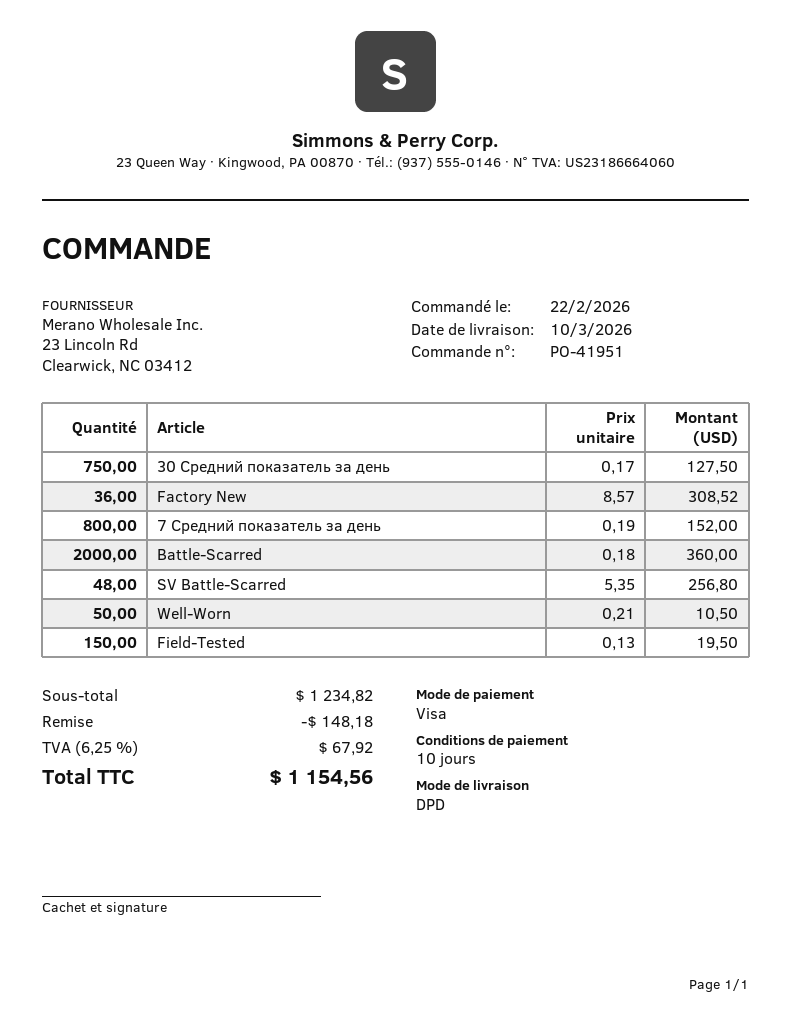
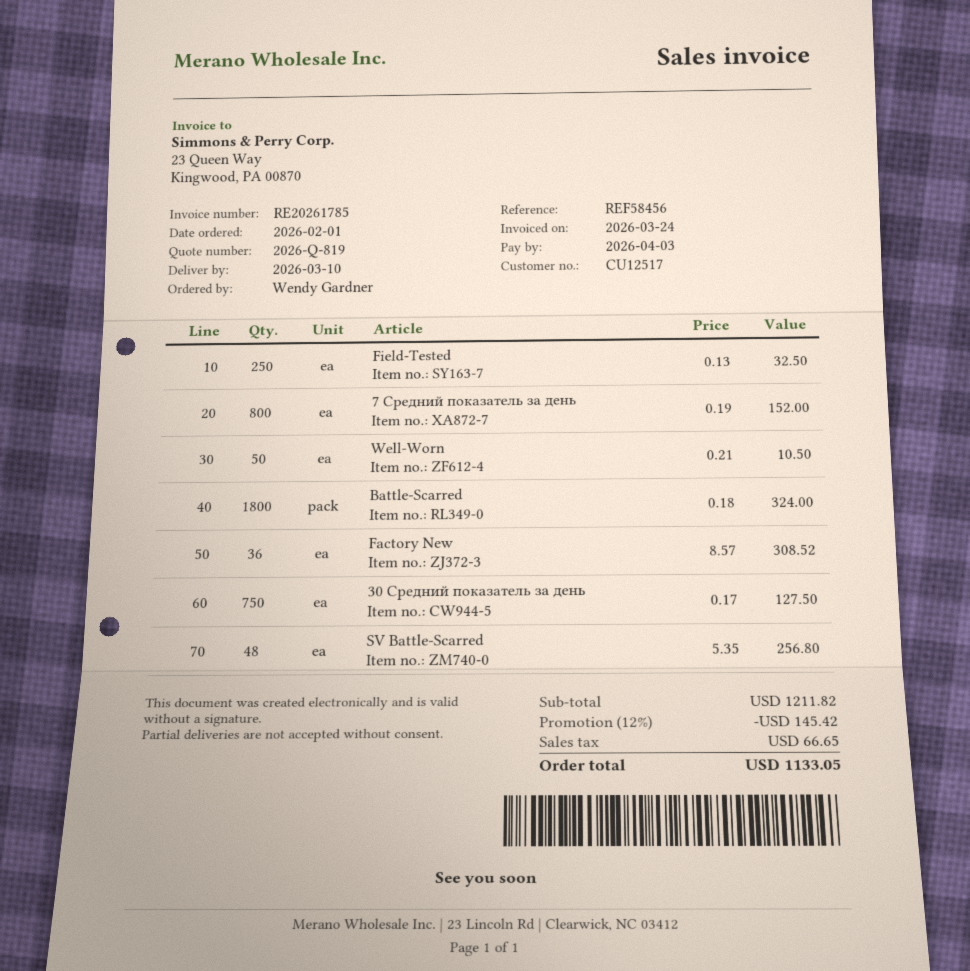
order date: 2026-02-22 -> 2026-02-01
Battle-Scarred: 2000 x 0.18 = 360.00 -> 1800 x 0.18 = 324.00
Field-Tested: 150 x 0.13 = 19.50 -> 250 x 0.13 = 32.50
subtotal: 1234.82 -> 1211.82
discount: 148.18 -> 145.42
tax: 67.92 -> 66.65
total: 1154.56 -> 1133.05

